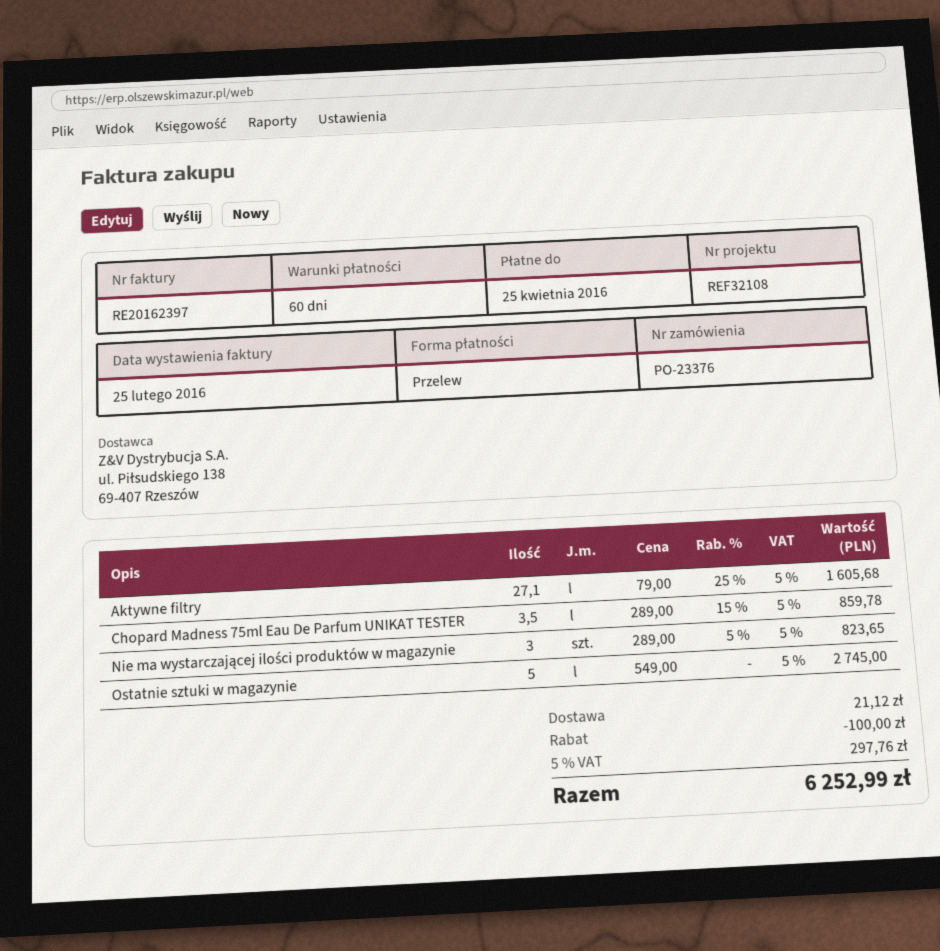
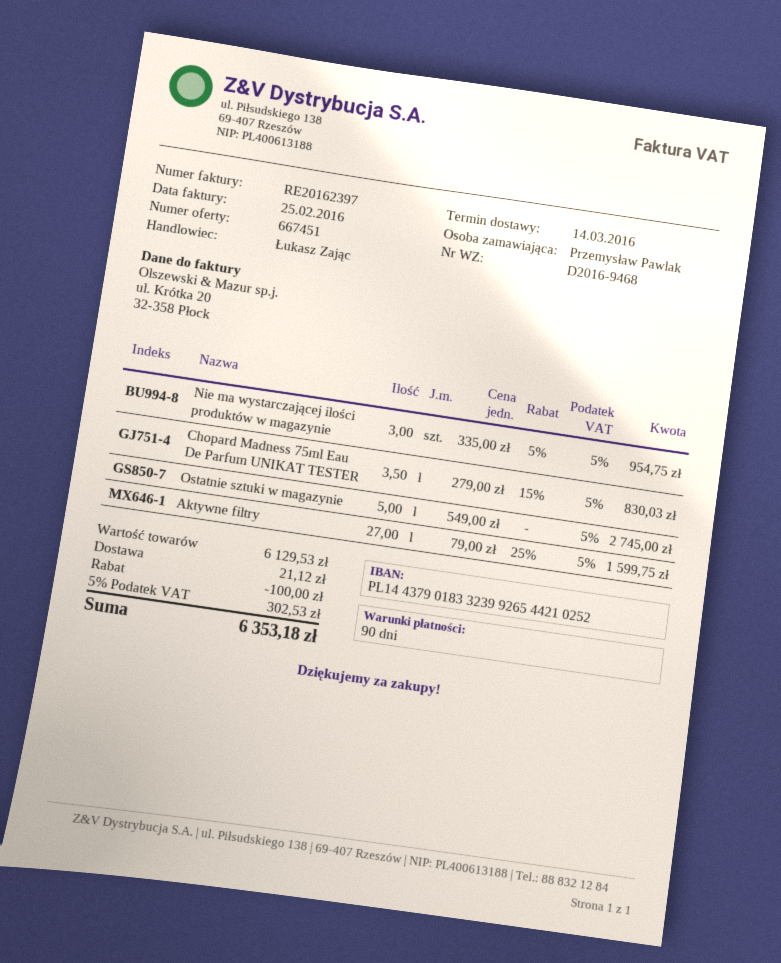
payment terms: 60 days -> 90 days
Aktywne filtry: 27.1 x 79.00 - 25% = 1605.68 -> 27 x 79.00 - 25% = 1599.75
Chopard Madness 75ml Eau De Parfum UNIKAT TESTER: 3.5 x 289.00 - 15% = 859.78 -> 3.5 x 279.00 - 15% = 830.03
Nie ma wystarczającej ilości produktów w magazynie: 3 x 289.00 - 5% = 823.65 -> 3 x 335.00 - 5% = 954.75
tax: 5% = 297.76 -> 5% = 302.53
total: 6252.99 -> 6353.18

